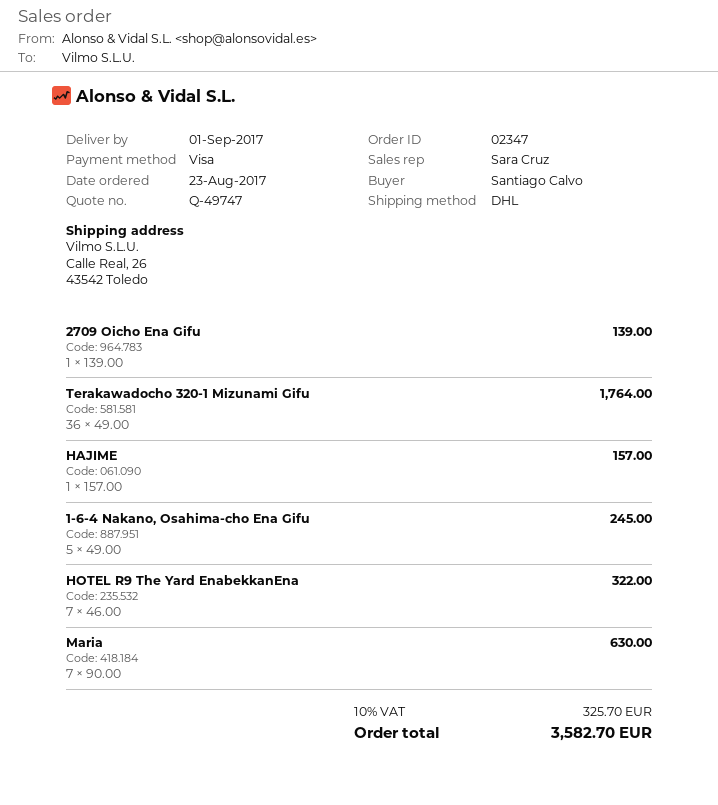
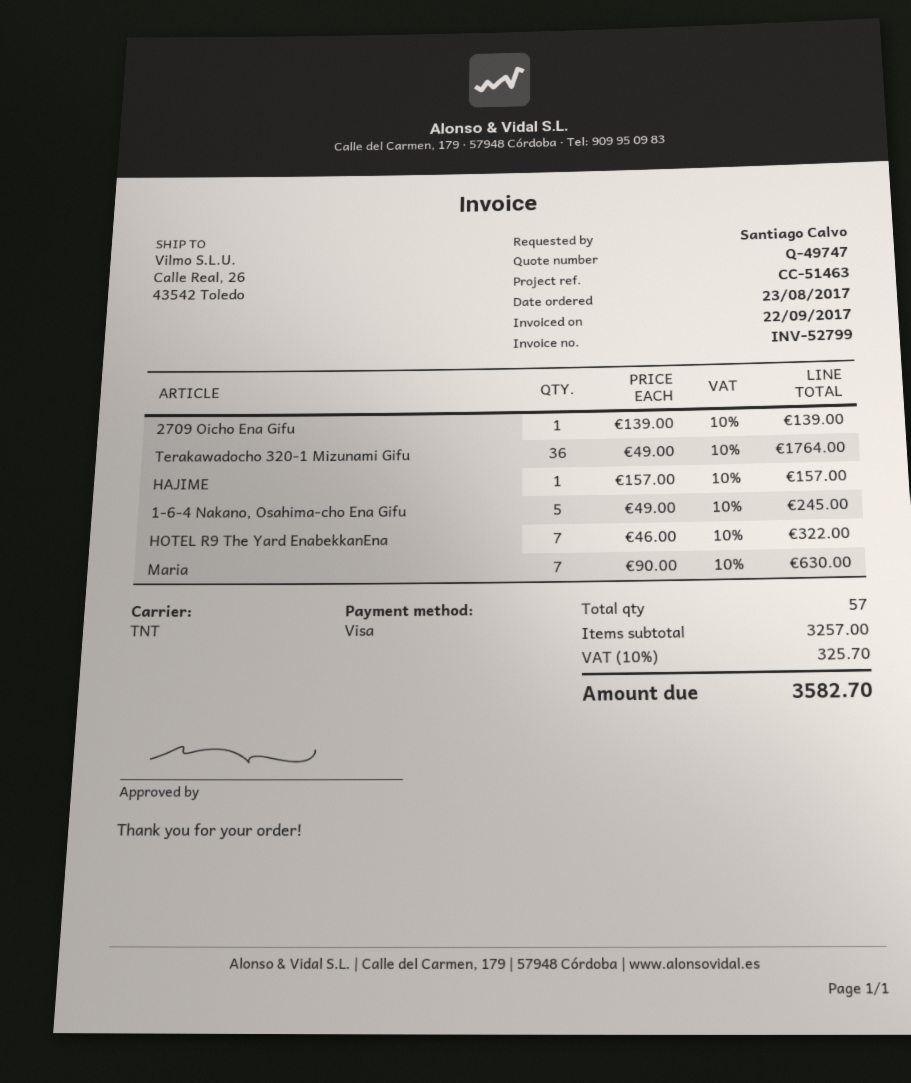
shipping method: DHL -> TNT

